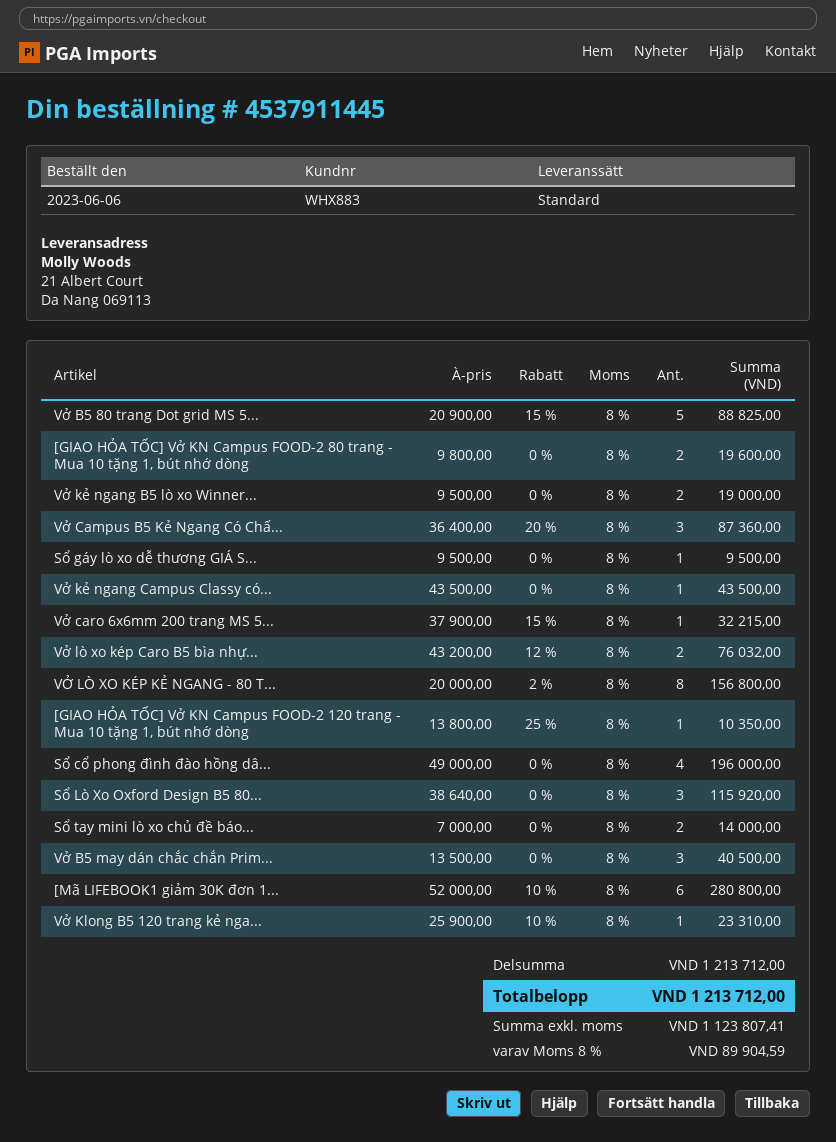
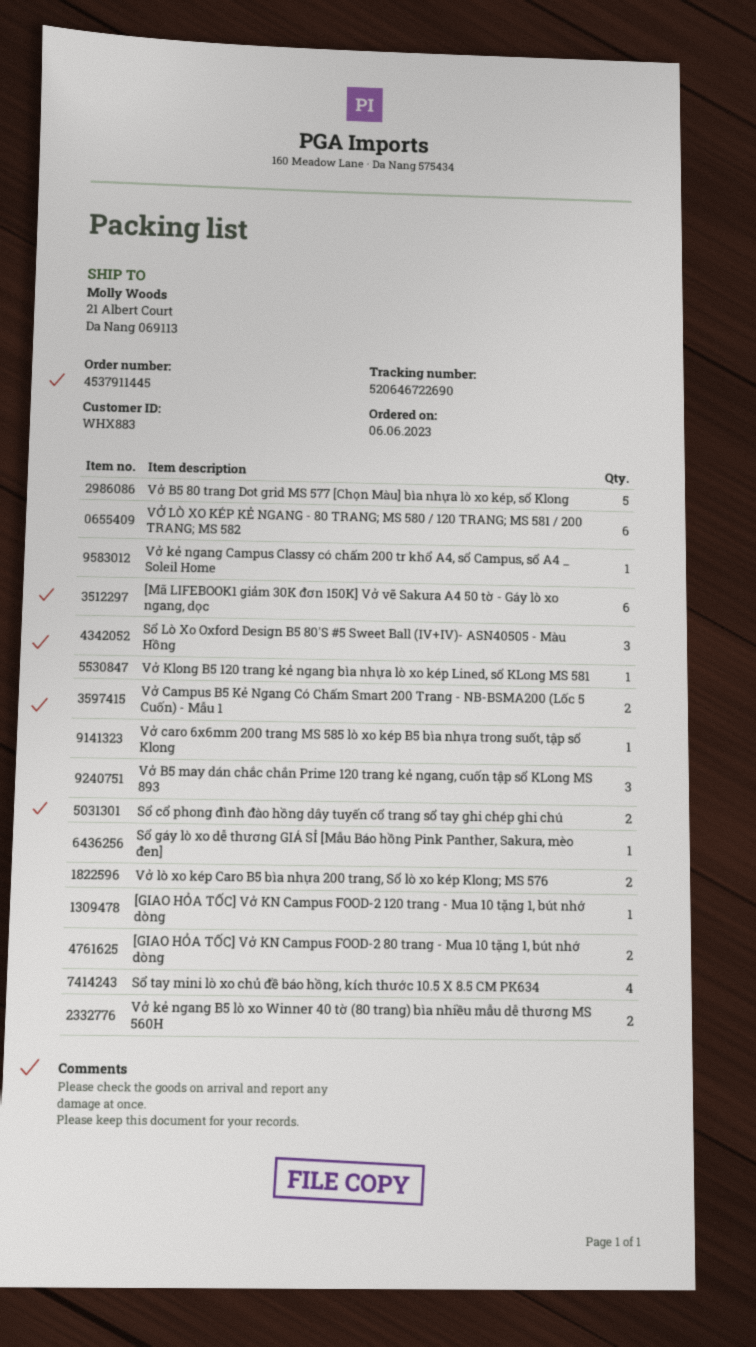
Vở Campus B5 Kẻ Ngang Có Chấ...: 3 -> 2
VỞ LÒ XO KÉP KẺ NGANG - 80 T...: 8 -> 6
Sổ cổ phong đình đào hồng dâ...: 4 -> 2
Sổ tay mini lò xo chủ đề báo...: 2 -> 4

